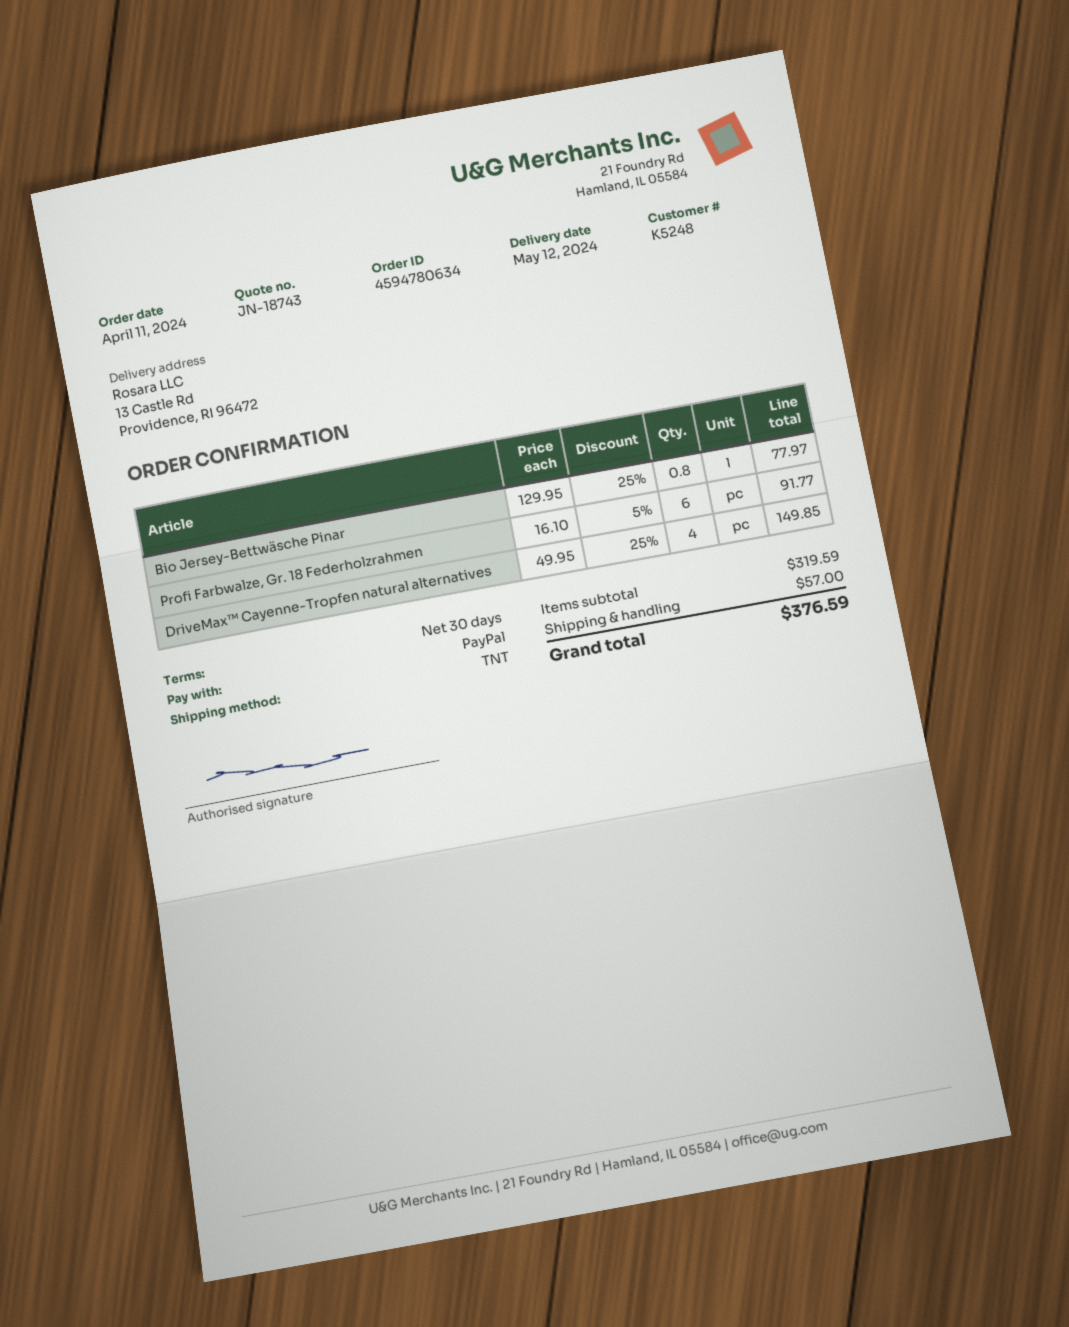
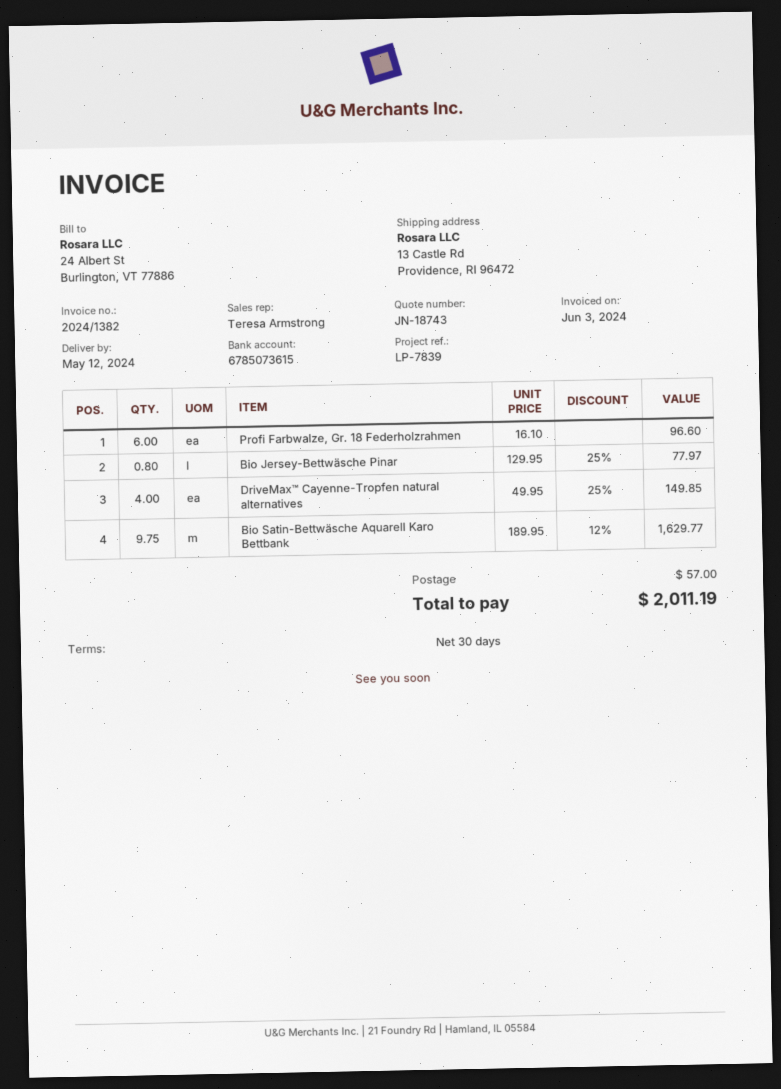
Profi Farbwalze, Gr. 18 Federholzrahmen: 6 x 16.10 - 5% = 91.77 -> 6 x 16.10 = 96.60
Bio Satin-Bettwäsche Aquarell Karo Bettbank: none -> 9.75 x 189.95 - 12% = 1629.77
total: 376.59 -> 2011.19

